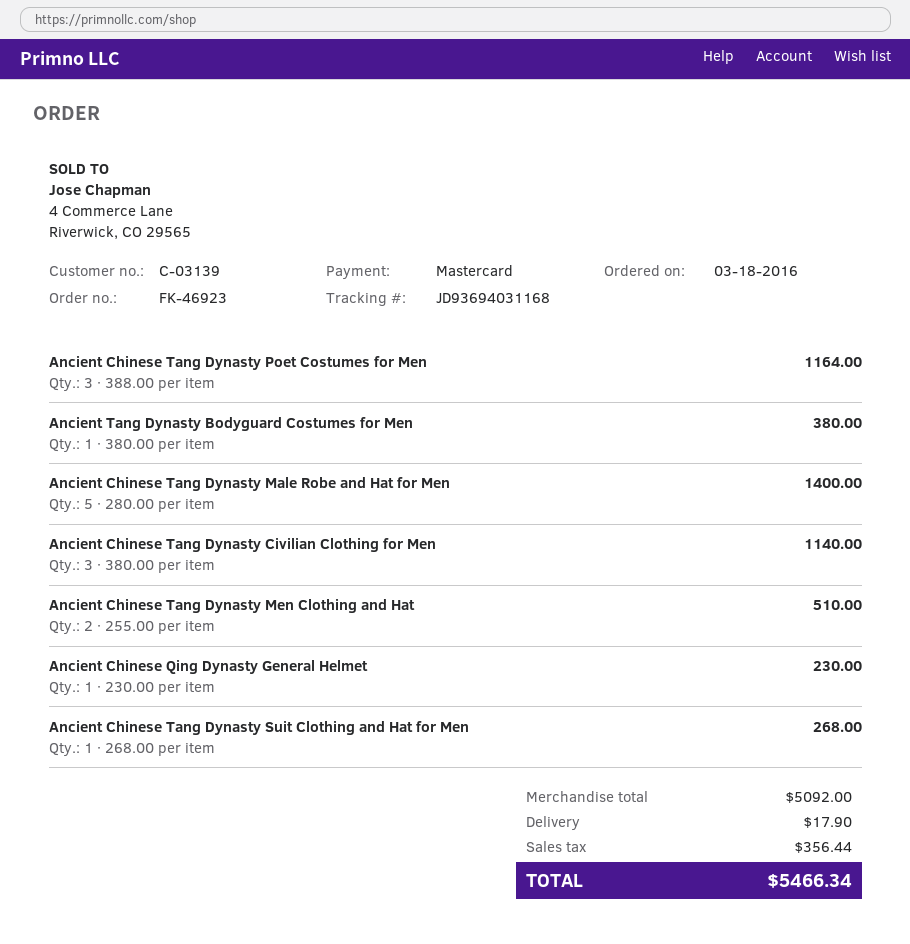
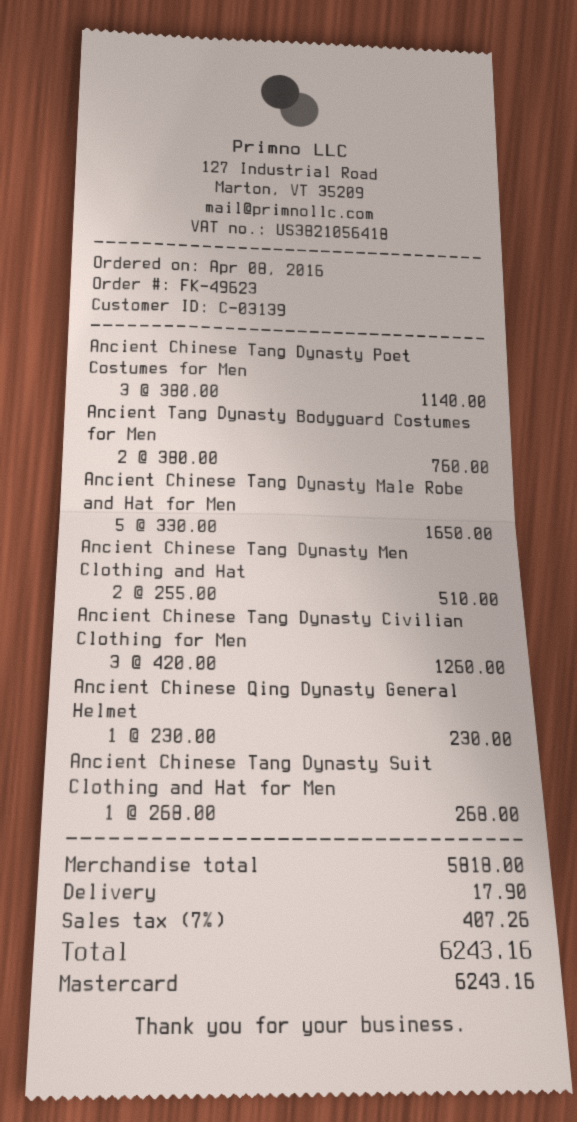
order number: FK-46923 -> FK-49623
order date: 2016-03-18 -> 2016-04-08
Ancient Chinese Tang Dynasty Poet Costumes for Men: 3 x 388.00 = 1164.00 -> 3 x 380.00 = 1140.00
Ancient Tang Dynasty Bodyguard Costumes for Men: 1 x 380.00 = 380.00 -> 2 x 380.00 = 760.00
Ancient Chinese Tang Dynasty Male Robe and Hat for Men: 5 x 280.00 = 1400.00 -> 5 x 330.00 = 1650.00
Ancient Chinese Tang Dynasty Civilian Clothing for Men: 3 x 380.00 = 1140.00 -> 3 x 420.00 = 1260.00
subtotal: 5092.00 -> 5818.00
tax: 356.44 -> 407.26
total: 5466.34 -> 6243.16

